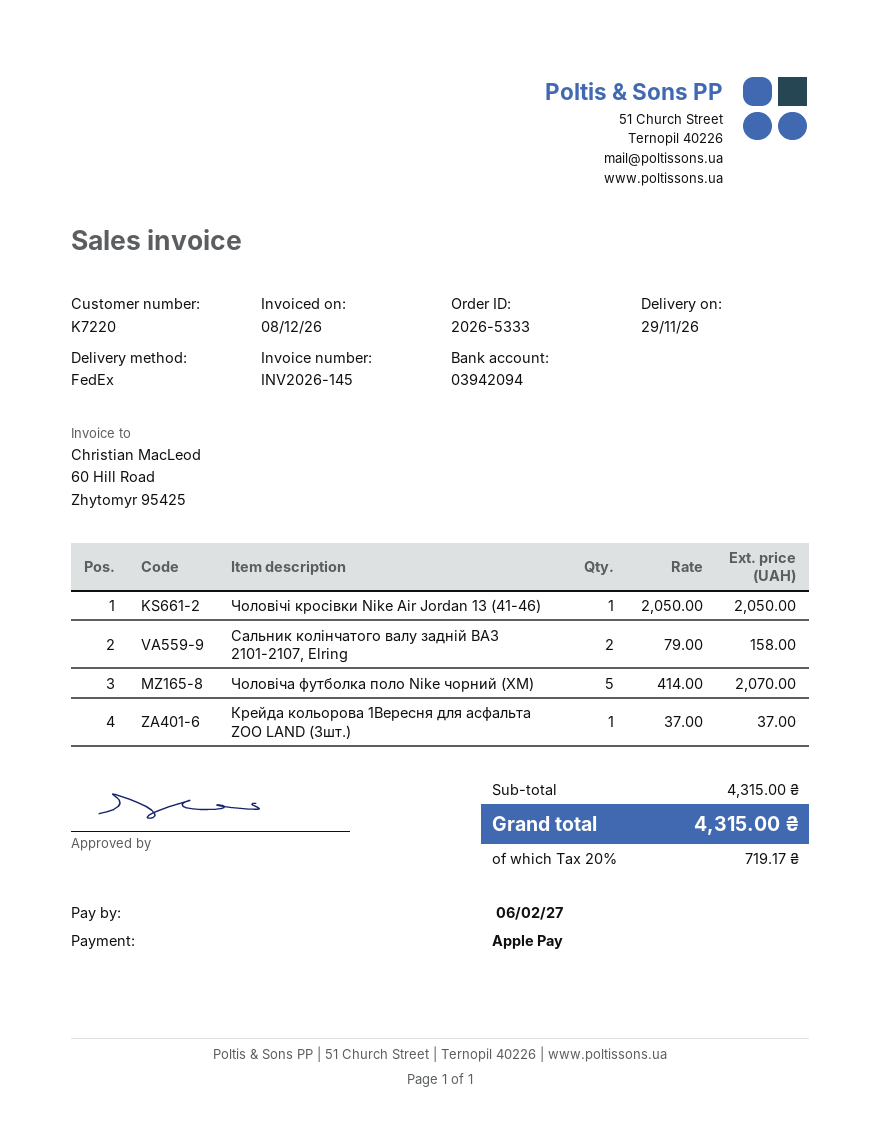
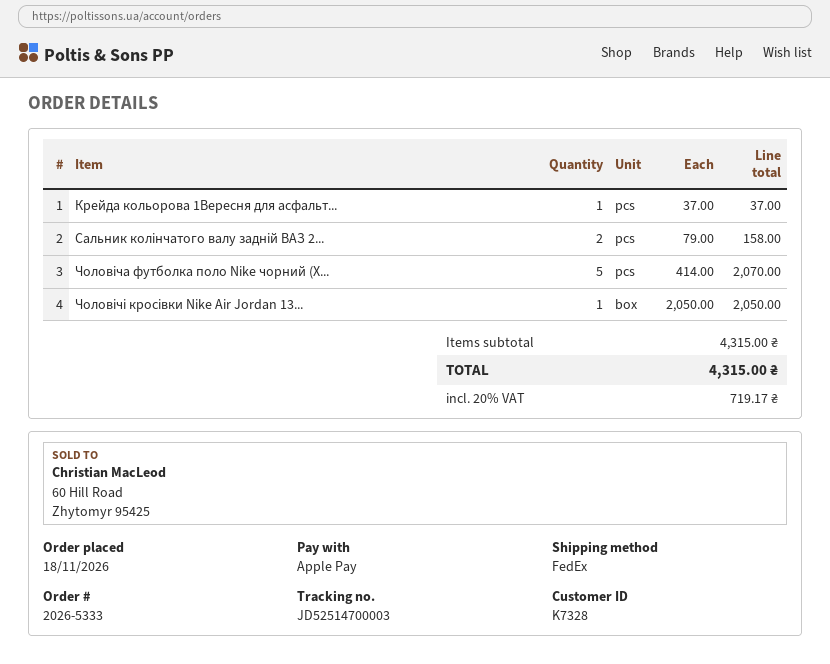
customer number: K7220 -> K7328

